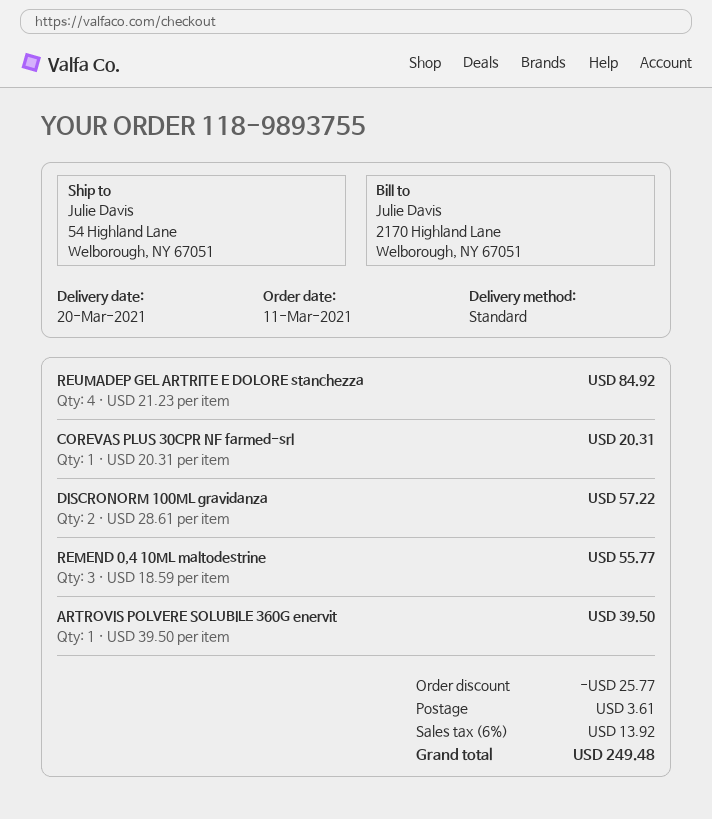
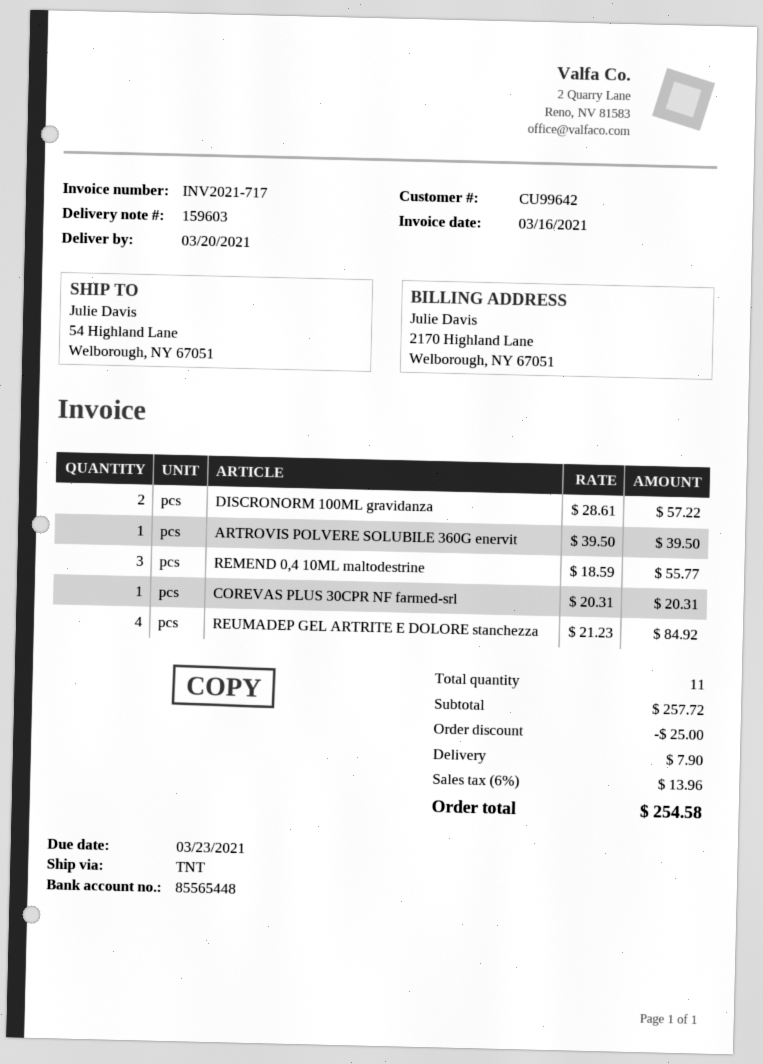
shipping method: standard -> TNT
discount: 25.77 -> 25.00
shipping: 3.61 -> 7.90
tax: 6% = 13.92 -> 6% = 13.96
total: 249.48 -> 254.58

